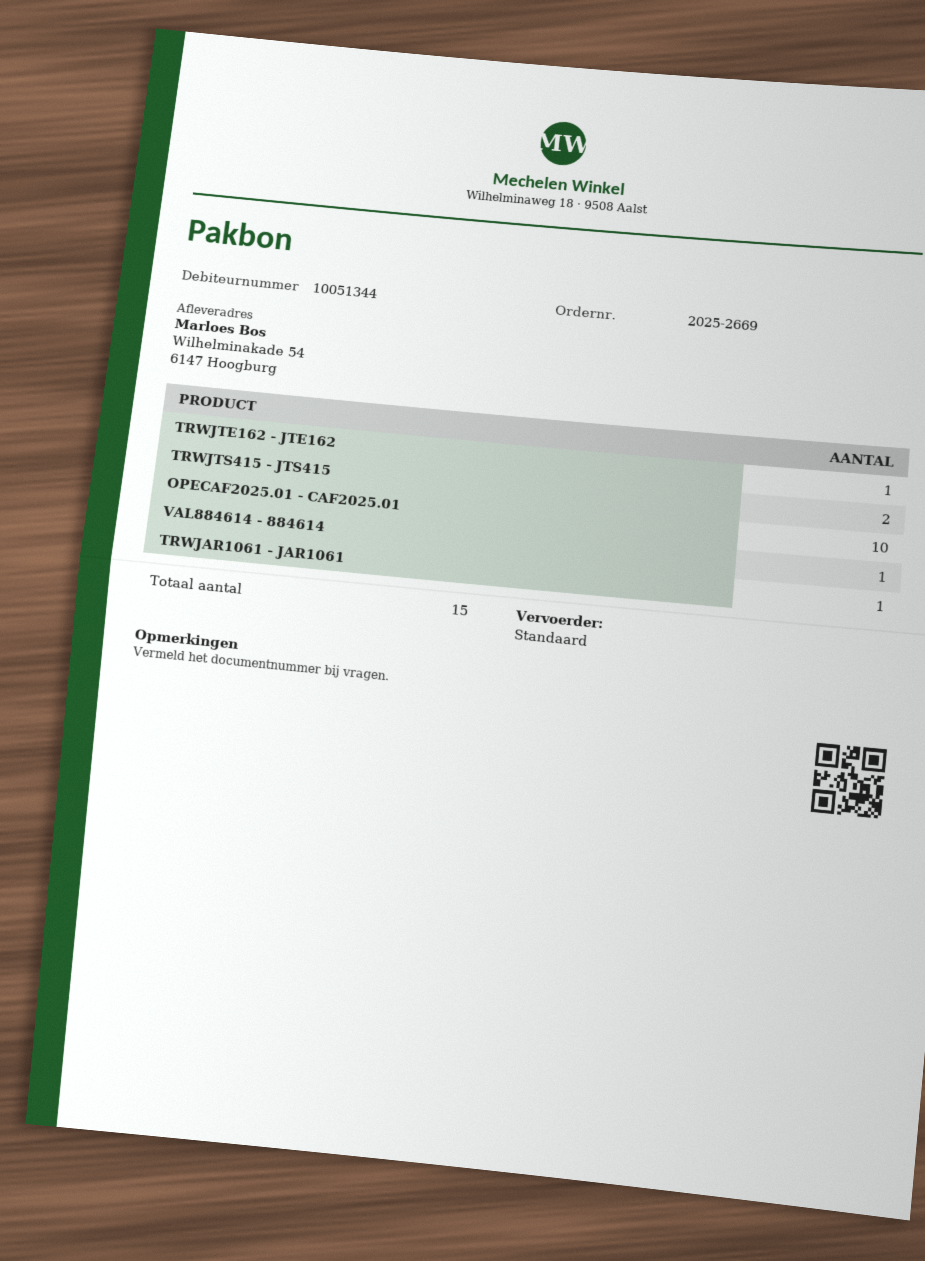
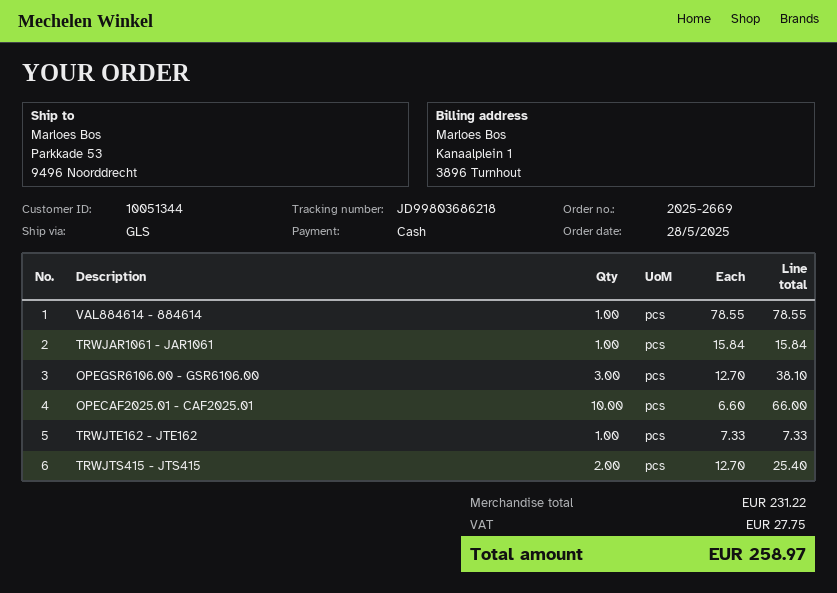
shipping method: standard -> GLS
ship to: Wilhelminakade 54, 6147 Hoogburg -> Parkkade 53, 9496 Noorddrecht
OPEGSR6106.00 - GSR6106.00: none -> 3

